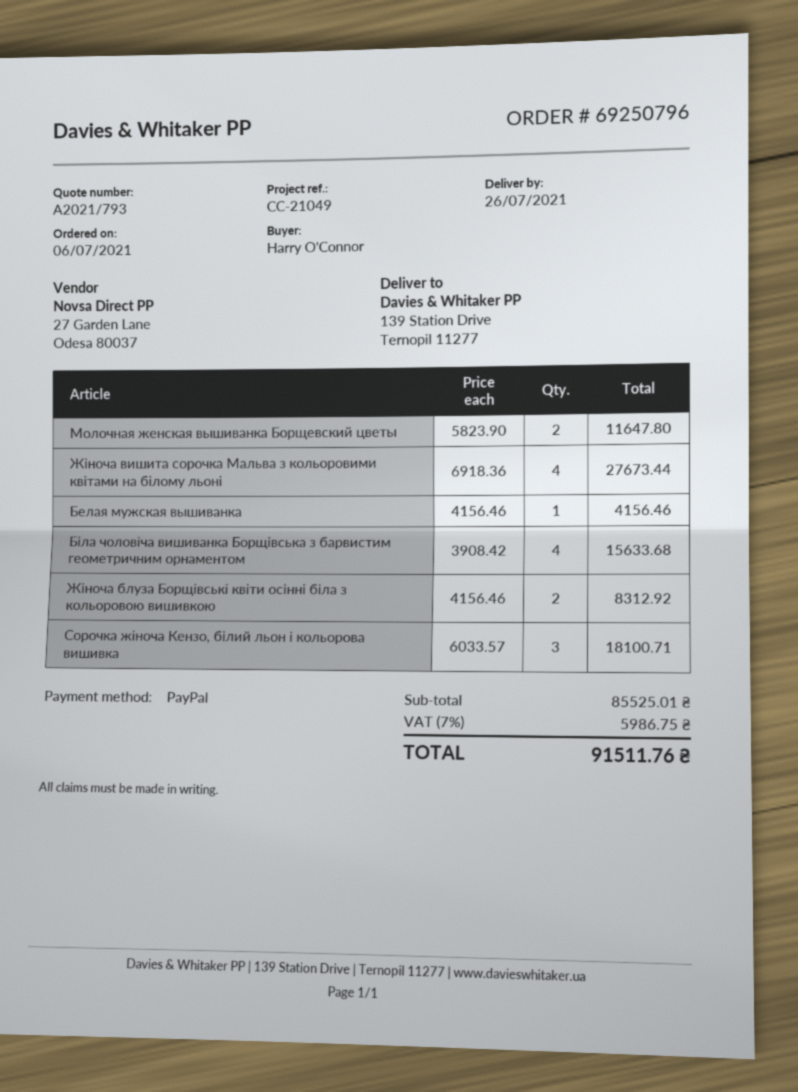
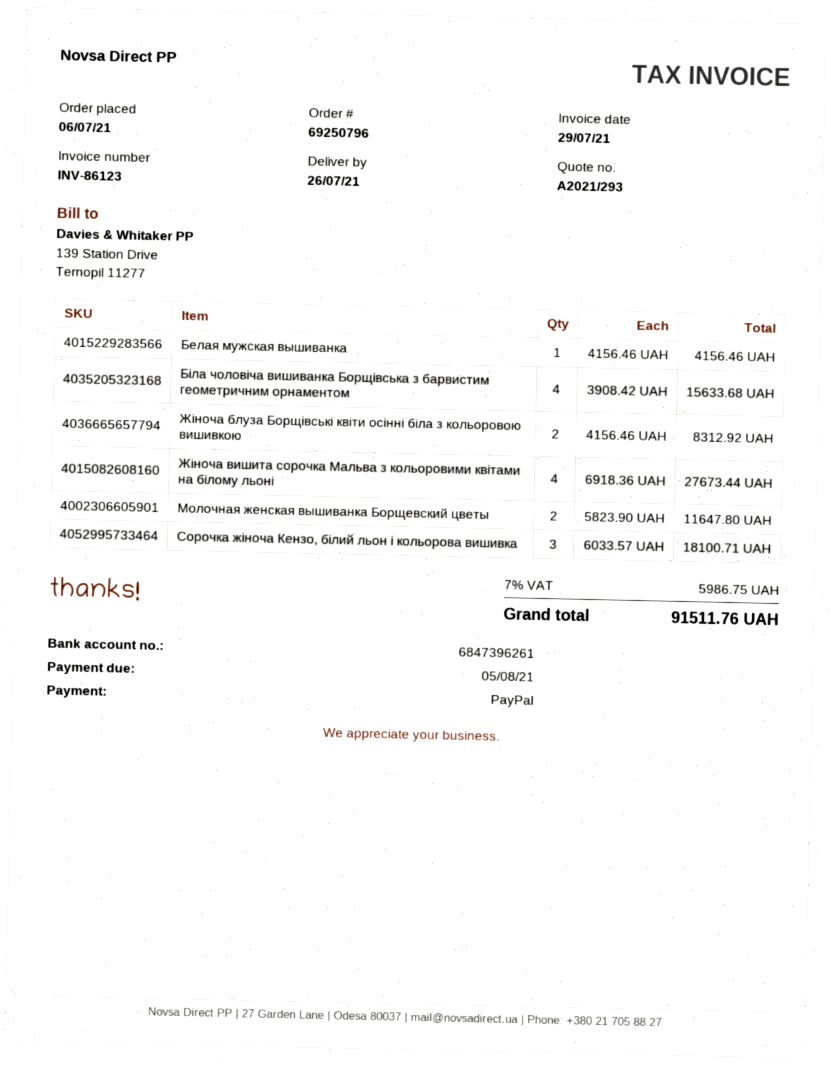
quote number: A2021/793 -> A2021/293

